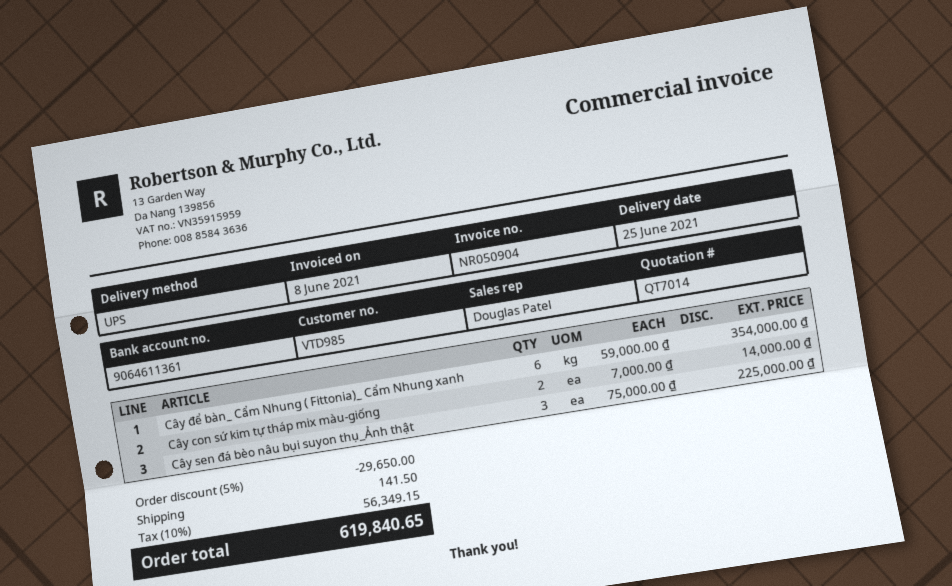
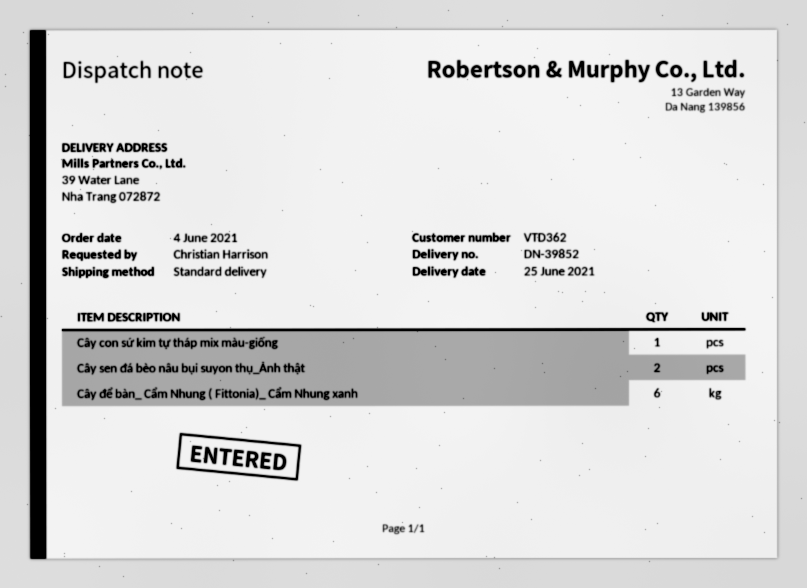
customer number: VTD985 -> VTD362
shipping method: UPS -> standard
Cây con sứ kim tự tháp mix màu-giống: 2 -> 1
Cây sen đá bèo nâu bụi suyon thụ_Ảnh thật: 3 -> 2

